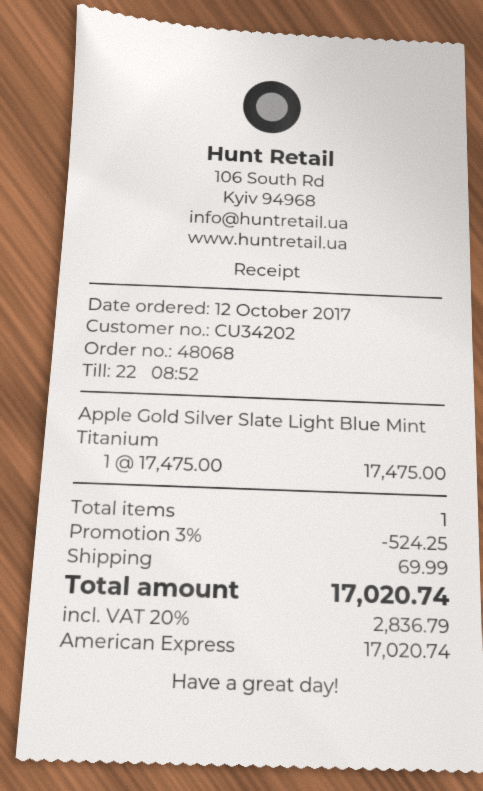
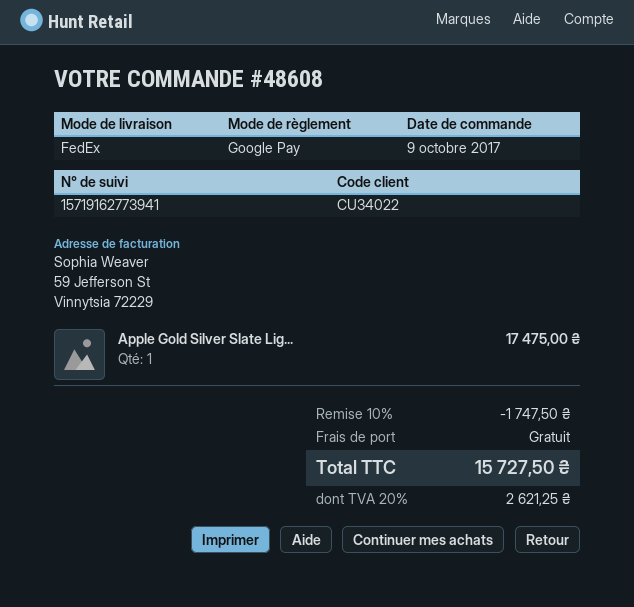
order number: 48068 -> 48608
order date: 2017-10-12 -> 2017-10-09
customer number: CU34202 -> CU34022
payment method: American Express -> Google Pay
discount: 3% = 524.25 -> 10% = 1747.50
shipping: 69.99 -> 0.00
tax: 20% = 2836.79 -> 20% = 2621.25
total: 17020.74 -> 15727.50

